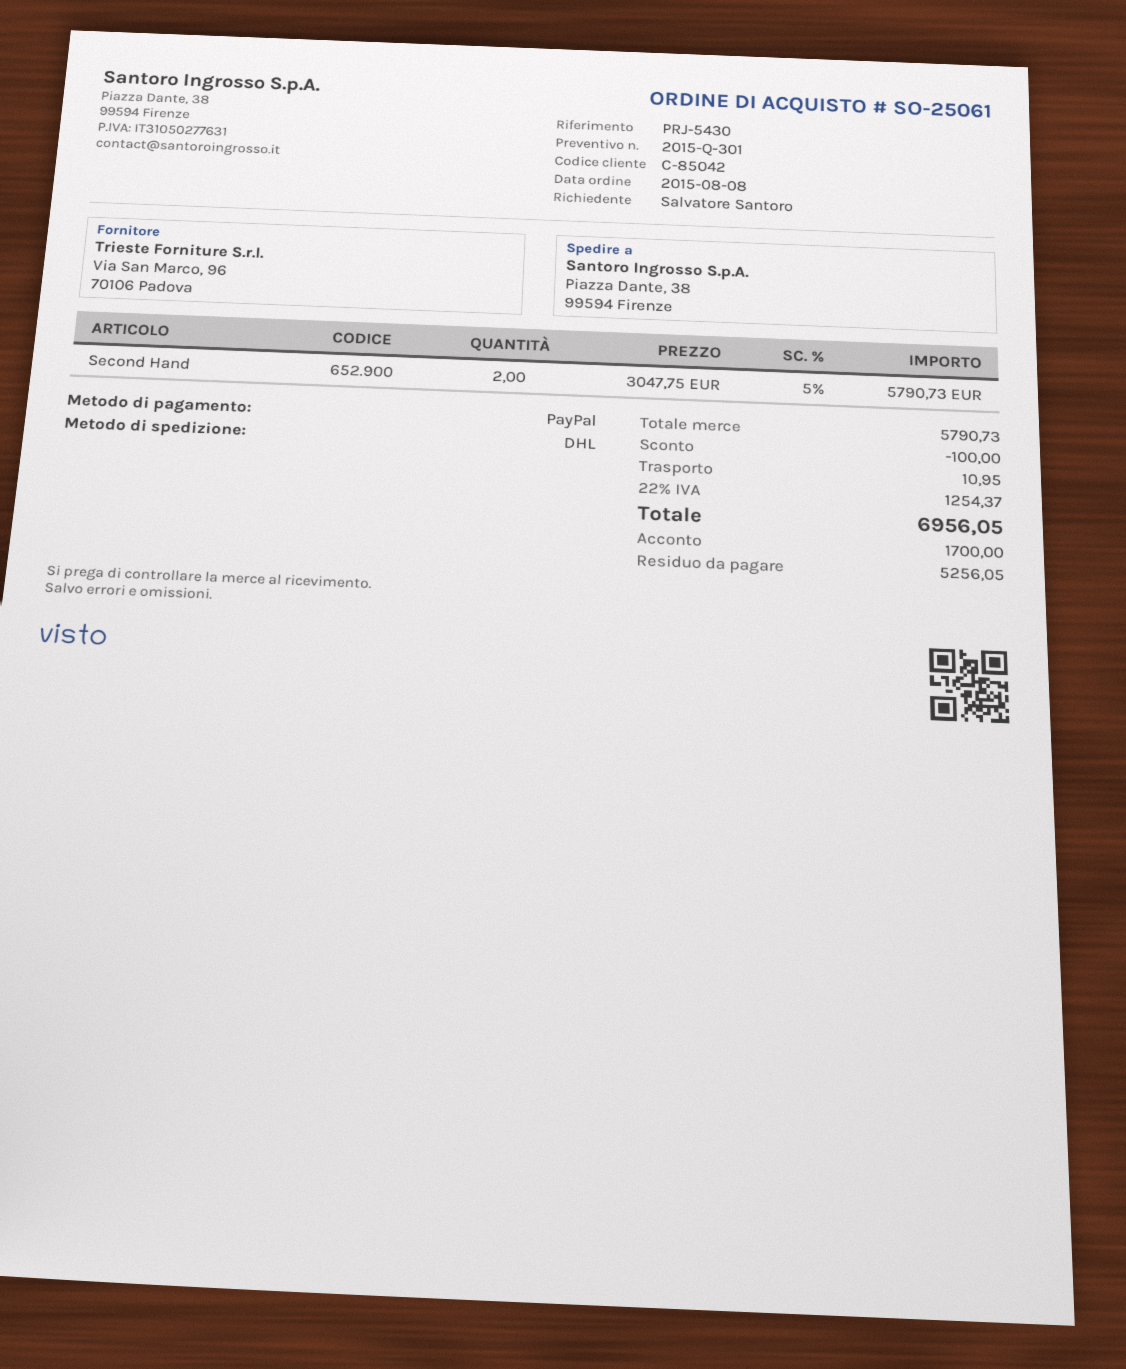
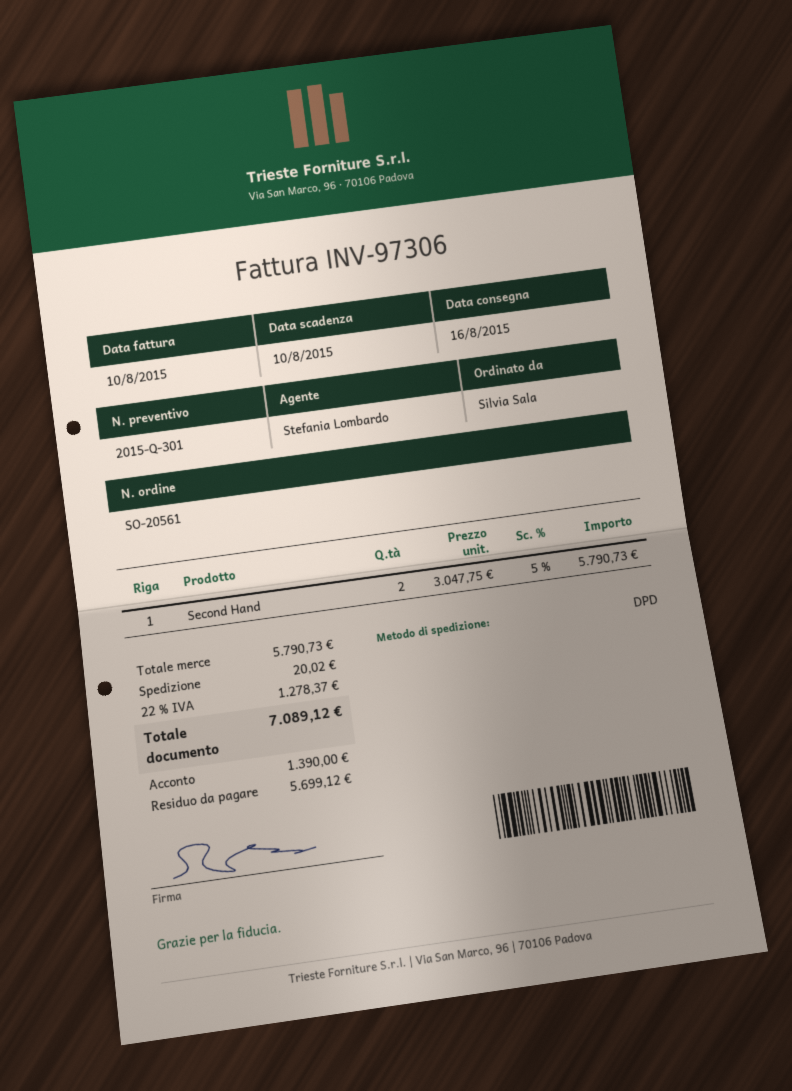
order number: SO-25061 -> SO-20561
ordered by: Salvatore Santoro -> Silvia Sala
shipping method: DHL -> DPD
discount: 100.00 -> none
shipping: 10.95 -> 20.02
tax: 22% = 1254.37 -> 22% = 1278.37
total: 6956.05 -> 7089.12
deposit: 1700.00 -> 1390.00
balance: 5256.05 -> 5699.12

